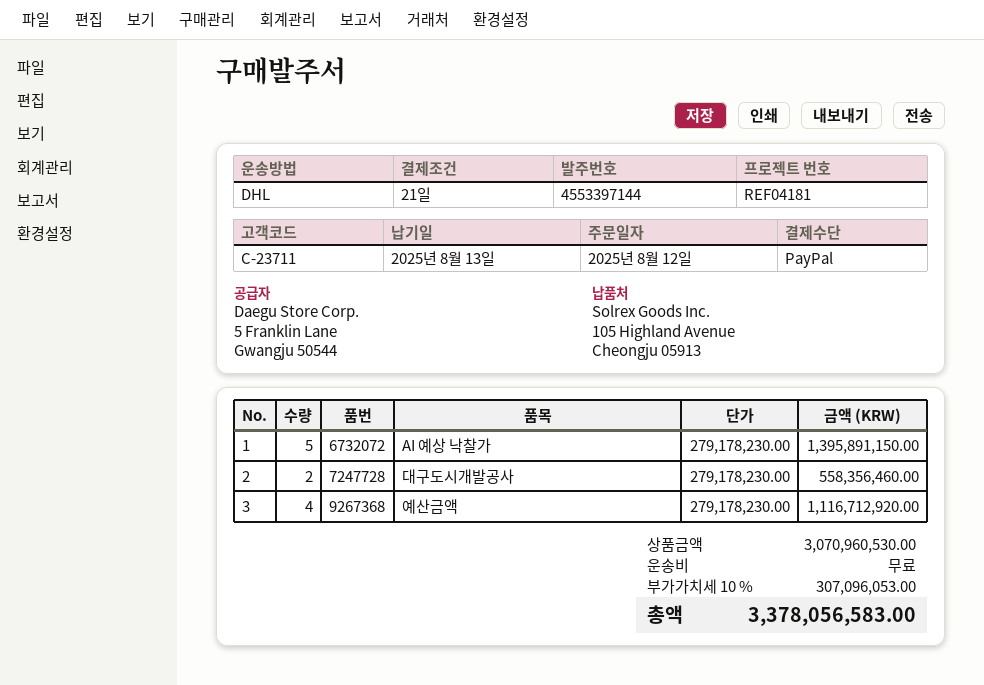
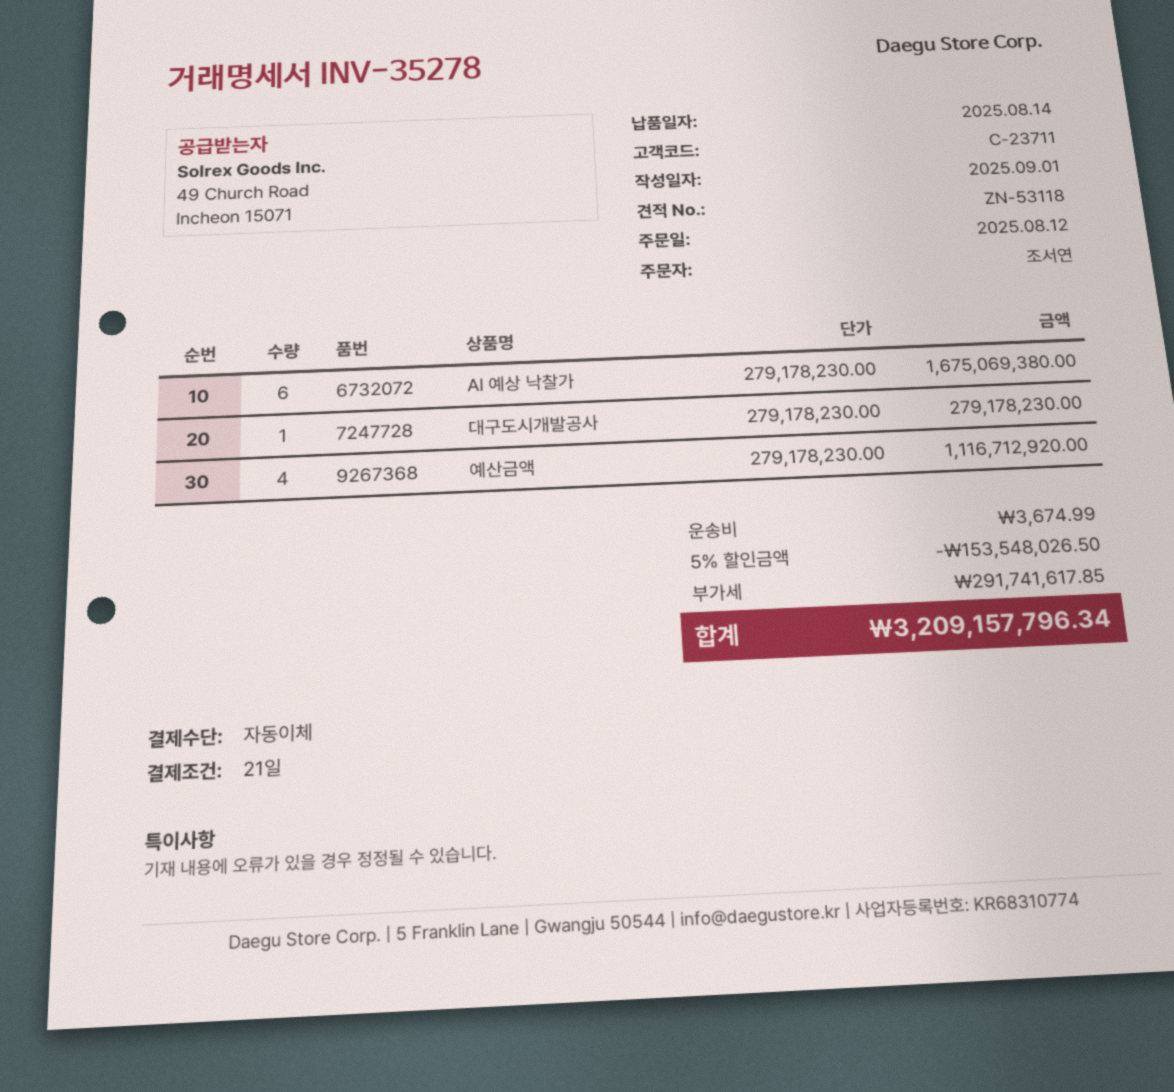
delivery date: 2025-08-13 -> 2025-08-14
payment method: PayPal -> direct debit
AI 예상 낙찰가: 5 x 279178230.00 = 1395891150.00 -> 6 x 279178230.00 = 1675069380.00
대구도시개발공사: 2 x 279178230.00 = 558356460.00 -> 1 x 279178230.00 = 279178230.00
discount: none -> 5% = 153548026.50
shipping: 0.00 -> 3674.99
tax: 307096053.00 -> 291741617.85
total: 3378056583.00 -> 3209157796.34

